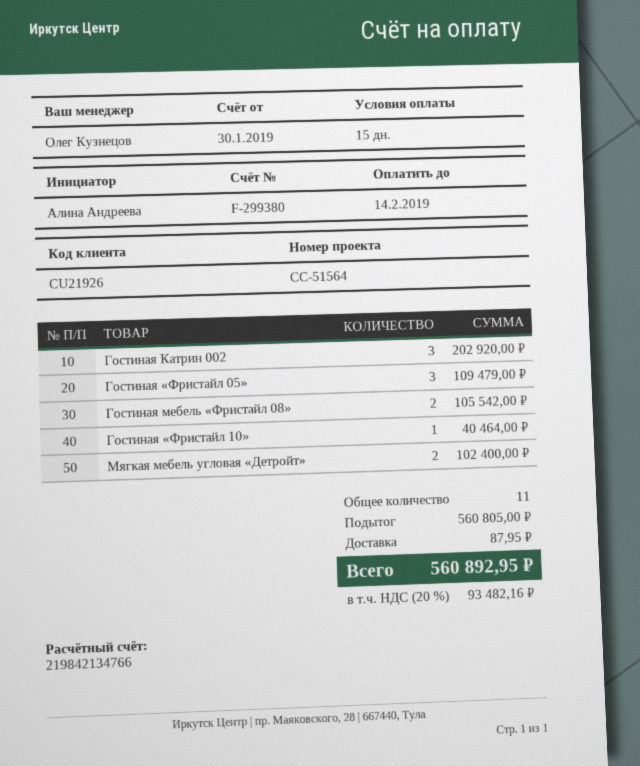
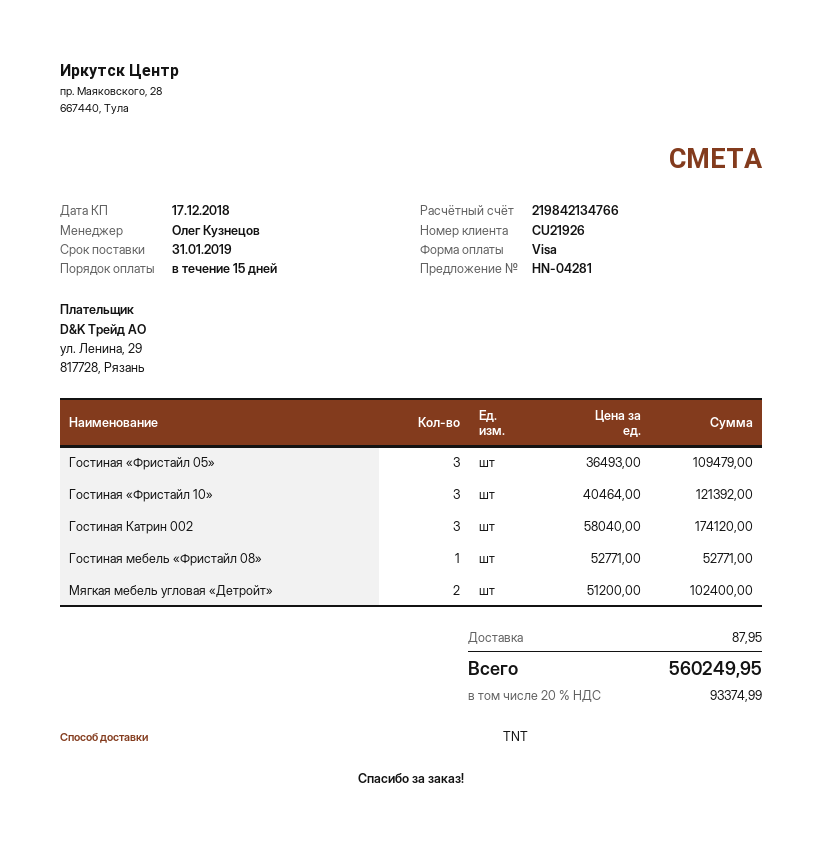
Гостиная Катрин 002: 3 for 202920.00 -> 3 for 174120.00
Гостиная мебель «Фристайл 08»: 2 for 105542.00 -> 1 for 52771.00
Гостиная «Фристайл 10»: 1 for 40464.00 -> 3 for 121392.00
tax: 20% = 93482.16 -> 20% = 93374.99
total: 560892.95 -> 560249.95

